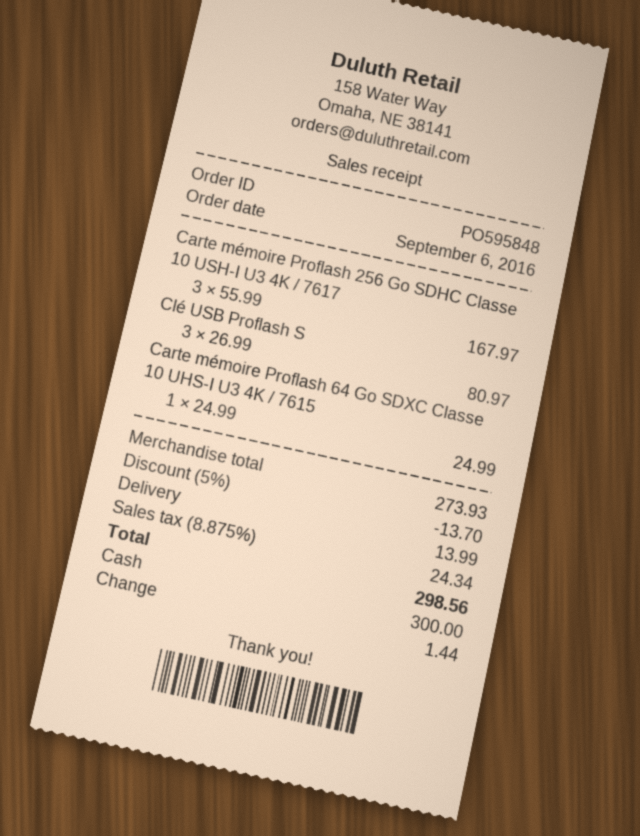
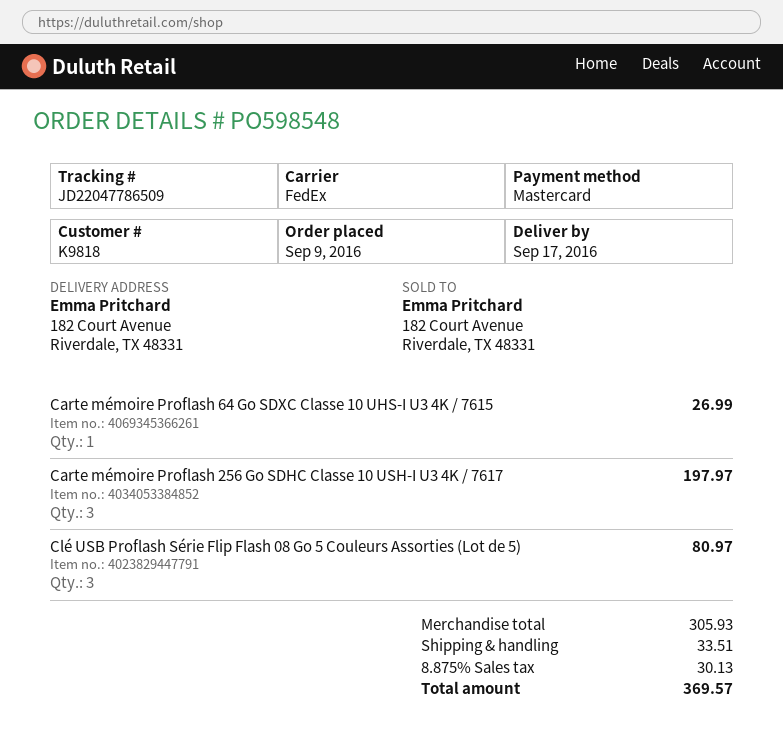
order number: PO595848 -> PO598548
order date: 2016-09-06 -> 2016-09-09
payment method: cash -> Mastercard
Carte mémoire Proflash 256 Go SDHC Classe 10 USH-I U3 4K / 7617: 3 for 167.97 -> 3 for 197.97
Carte mémoire Proflash 64 Go SDXC Classe 10 UHS-I U3 4K / 7615: 1 for 24.99 -> 1 for 26.99
subtotal: 273.93 -> 305.93
discount: 5% = 13.70 -> none
shipping: 13.99 -> 33.51
tax: 8.875% = 24.34 -> 8.875% = 30.13
total: 298.56 -> 369.57

